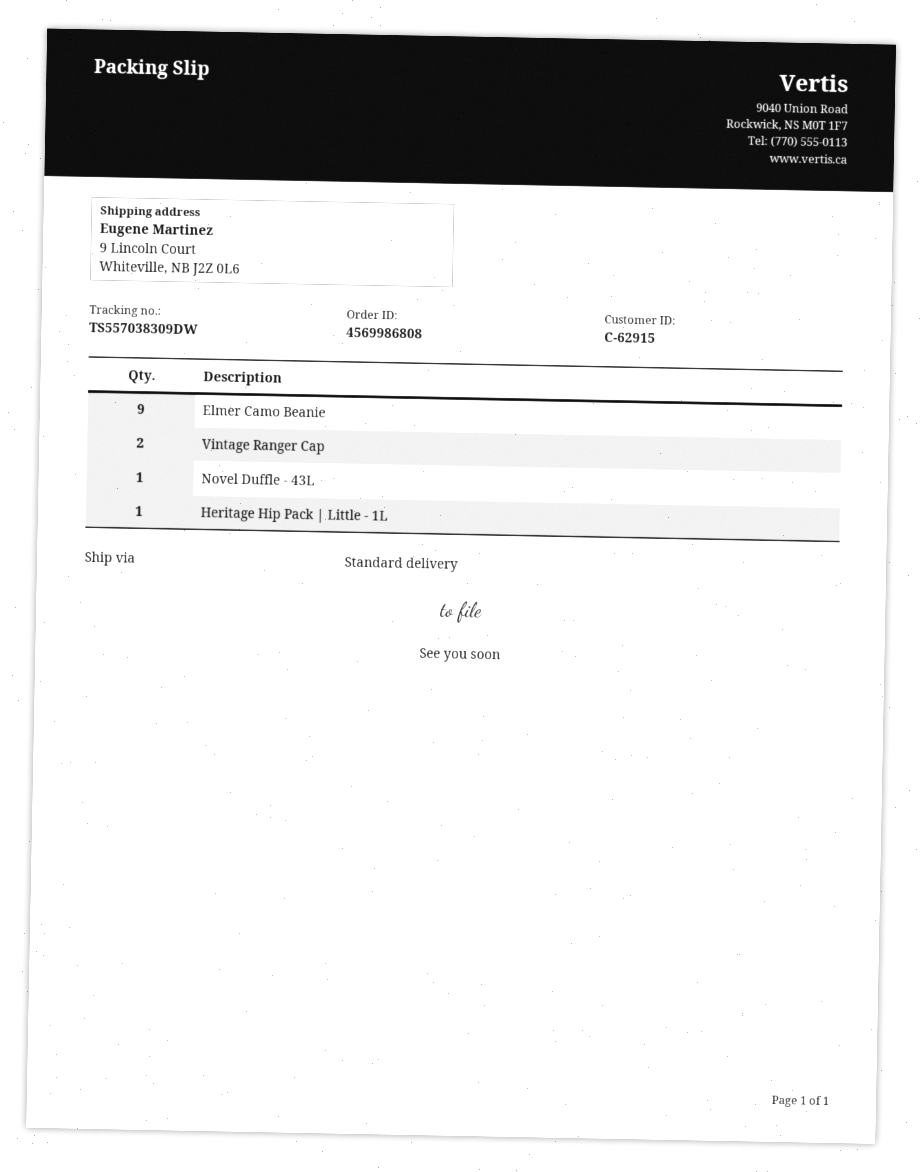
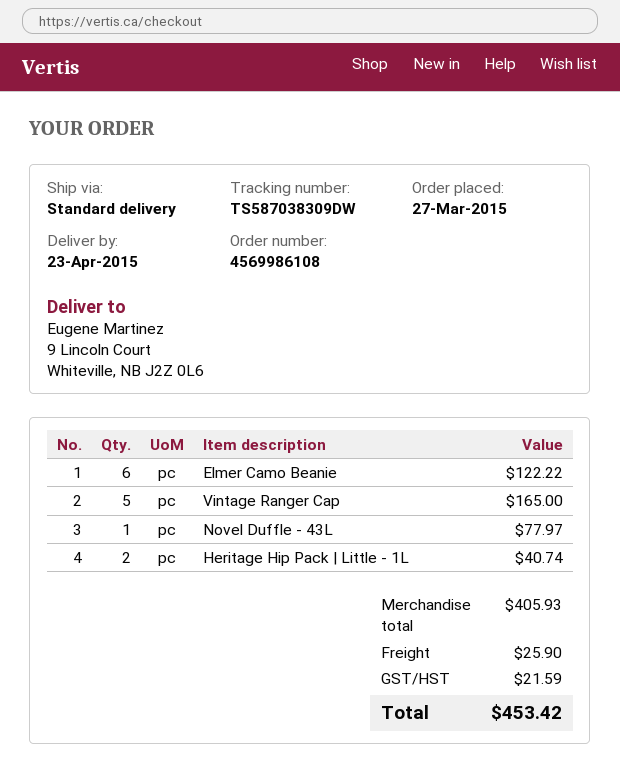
order number: 4569986808 -> 4569986108
tracking number: TS557038309DW -> TS587038309DW
Elmer Camo Beanie: 9 -> 6
Vintage Ranger Cap: 2 -> 5
Heritage Hip Pack | Little - 1L: 1 -> 2

